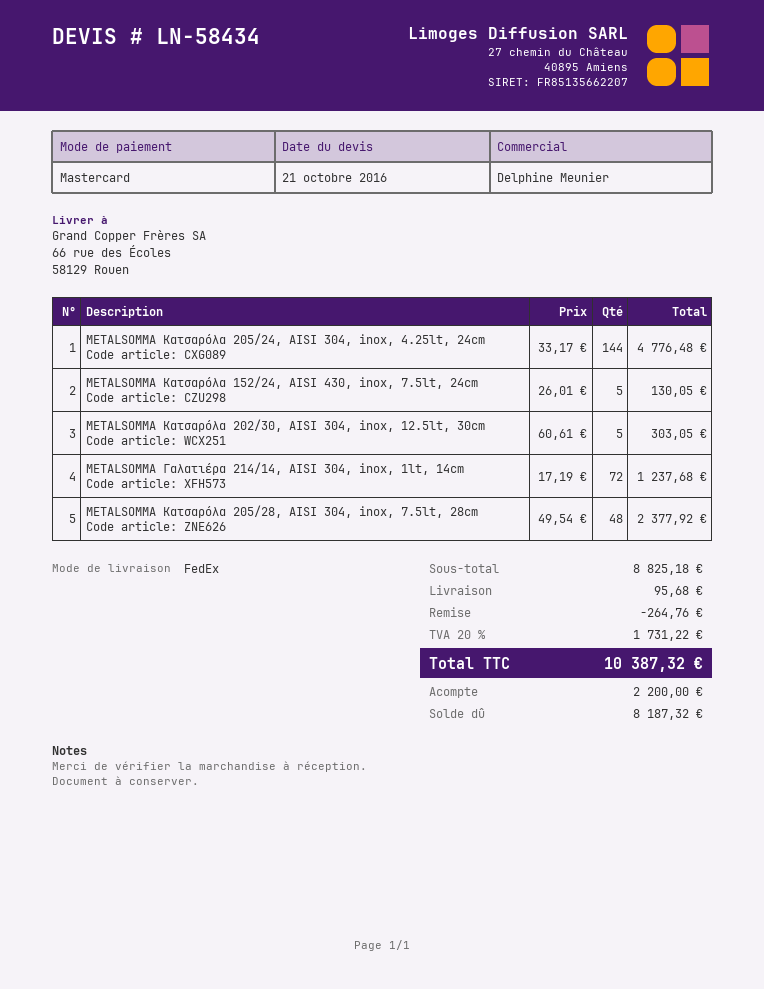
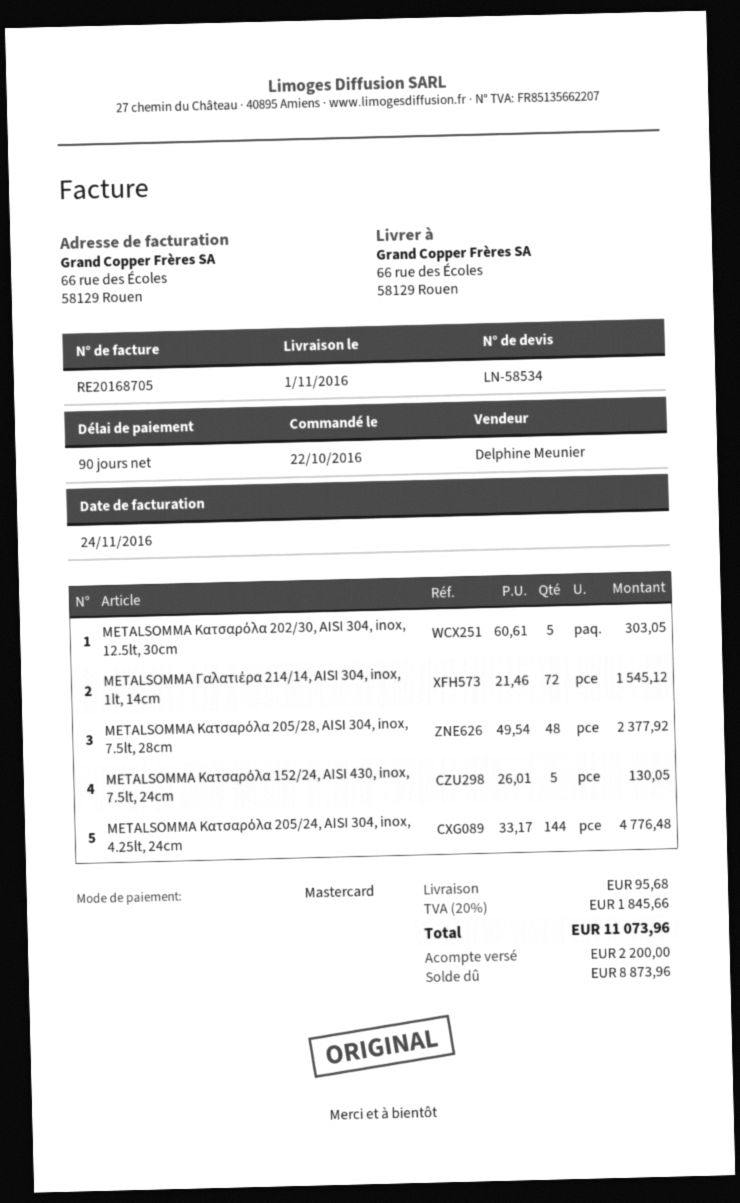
quote number: LN-58434 -> LN-58534
METALSOMMA Γαλατιέρα 214/14, AISI 304, inox, 1lt, 14cm: 72 x 17.19 = 1237.68 -> 72 x 21.46 = 1545.12
discount: 264.76 -> none
tax: 20% = 1731.22 -> 20% = 1845.66
total: 10387.32 -> 11073.96
balance: 8187.32 -> 8873.96

